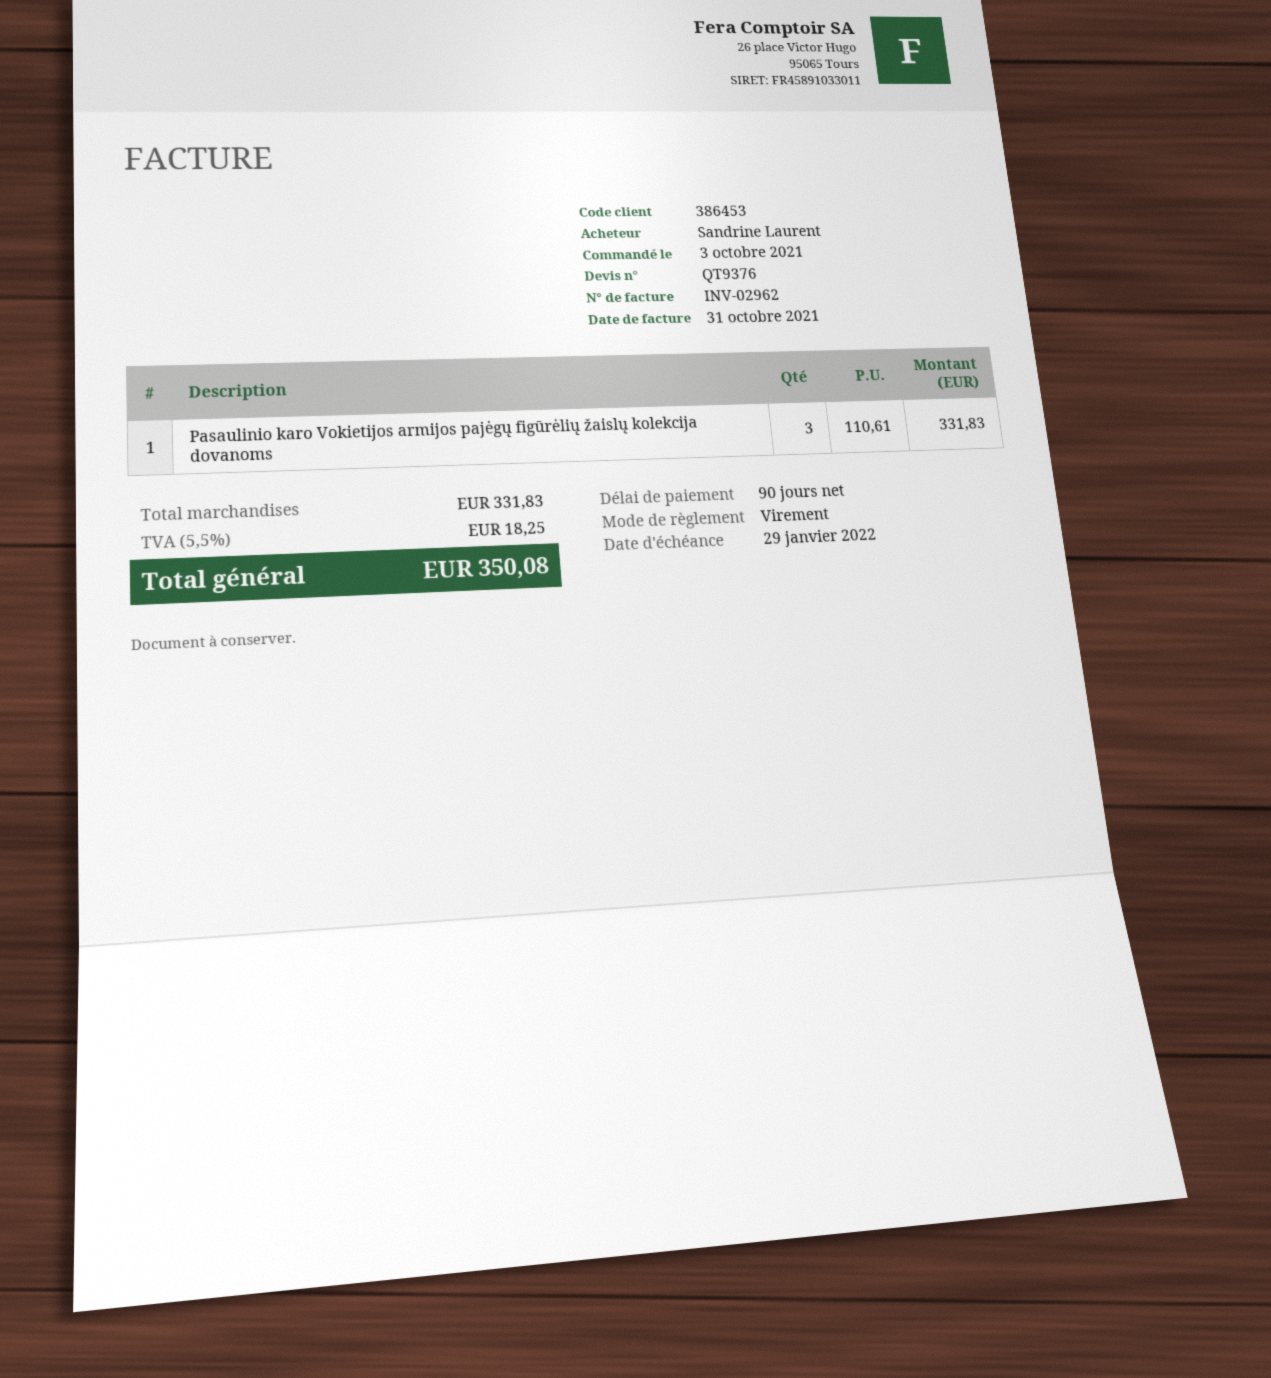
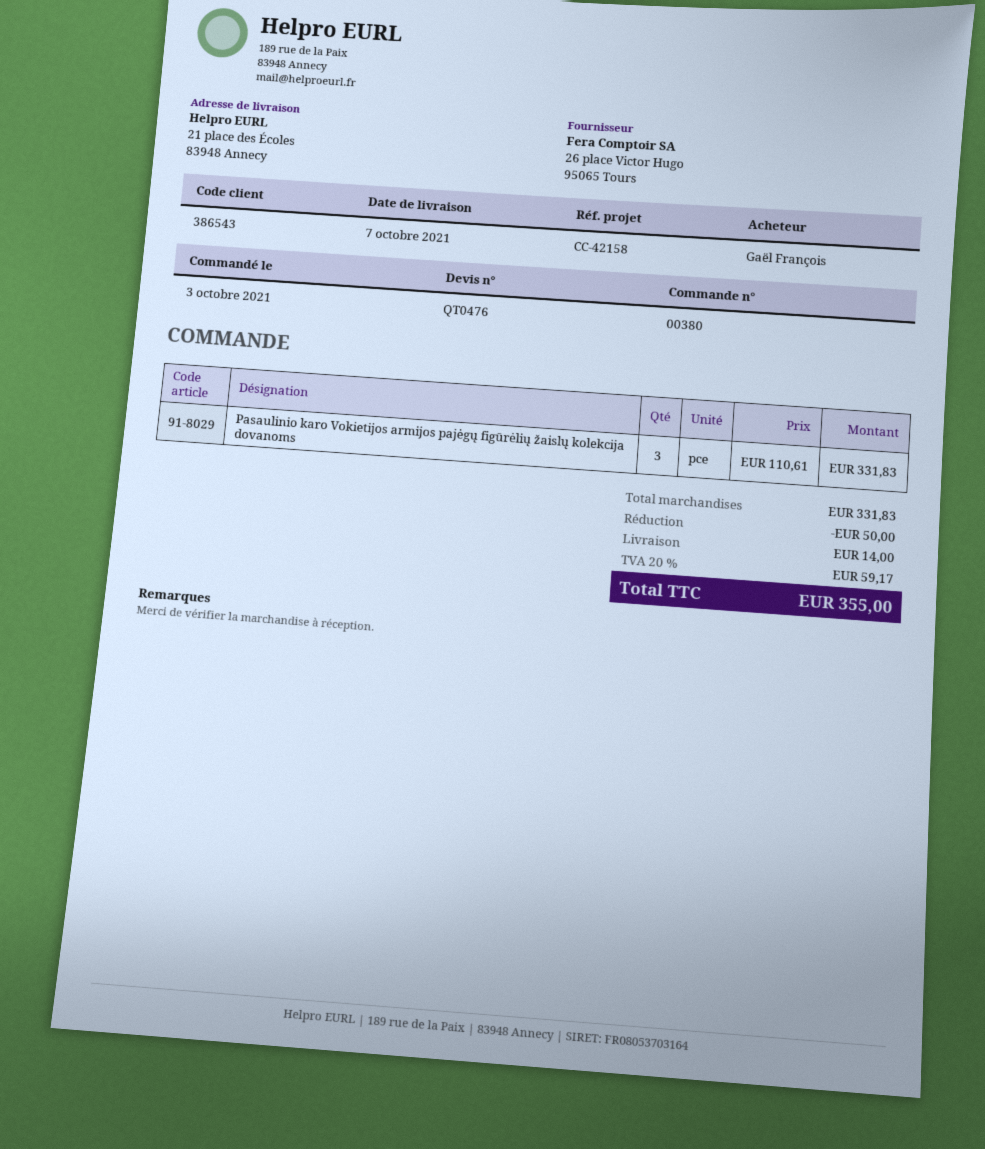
quote number: QT9376 -> QT0476
customer number: 386453 -> 386543
ordered by: Sandrine Laurent -> Gaël François
discount: none -> 50.00
shipping: none -> 14.00
tax: 5.5% = 18.25 -> 20% = 59.17
total: 350.08 -> 355.00

